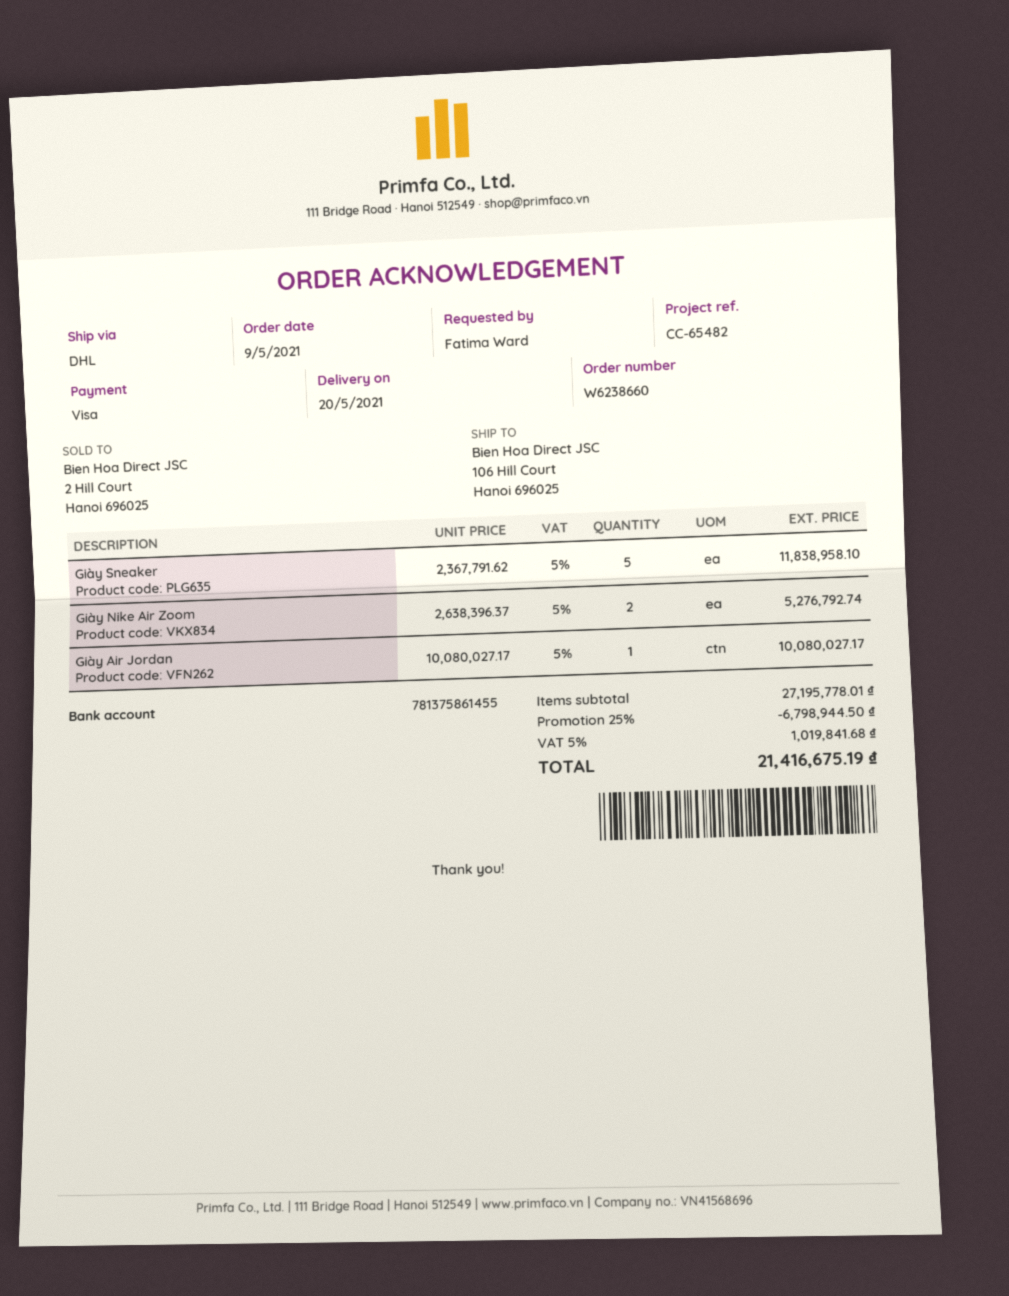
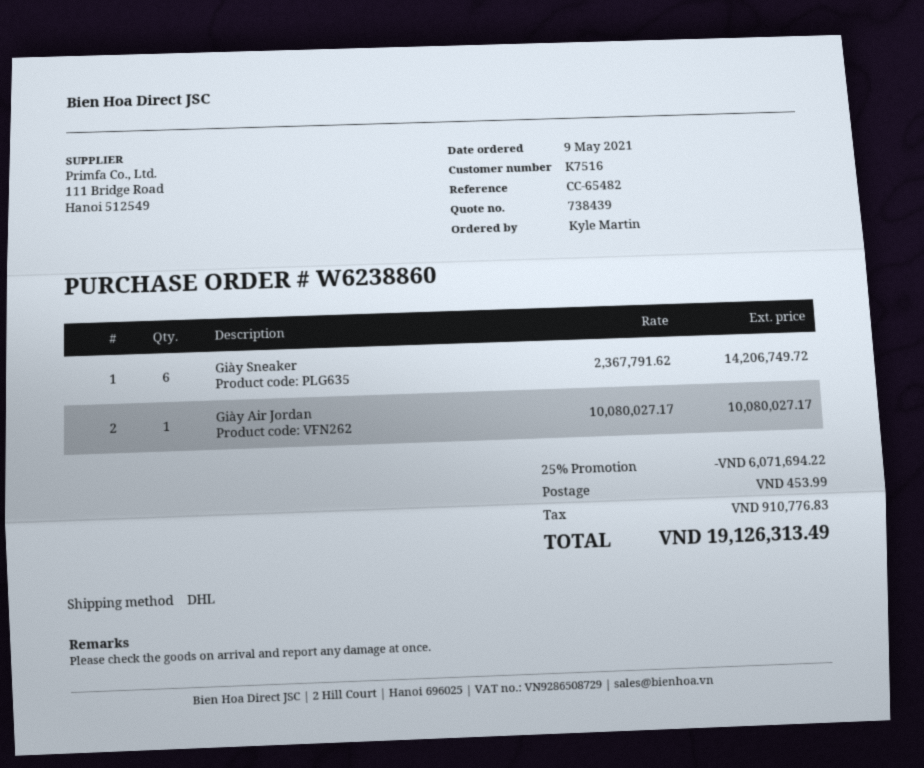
order number: W6238660 -> W6238860
ordered by: Fatima Ward -> Kyle Martin
Giày Sneaker: 5 x 2367791.62 = 11838958.10 -> 6 x 2367791.62 = 14206749.72
Giày Nike Air Zoom: 2 x 2638396.37 = 5276792.74 -> none
discount: 25% = 6798944.50 -> 25% = 6071694.22
shipping: none -> 453.99
tax: 1019841.68 -> 910776.83
total: 21416675.19 -> 19126313.49

